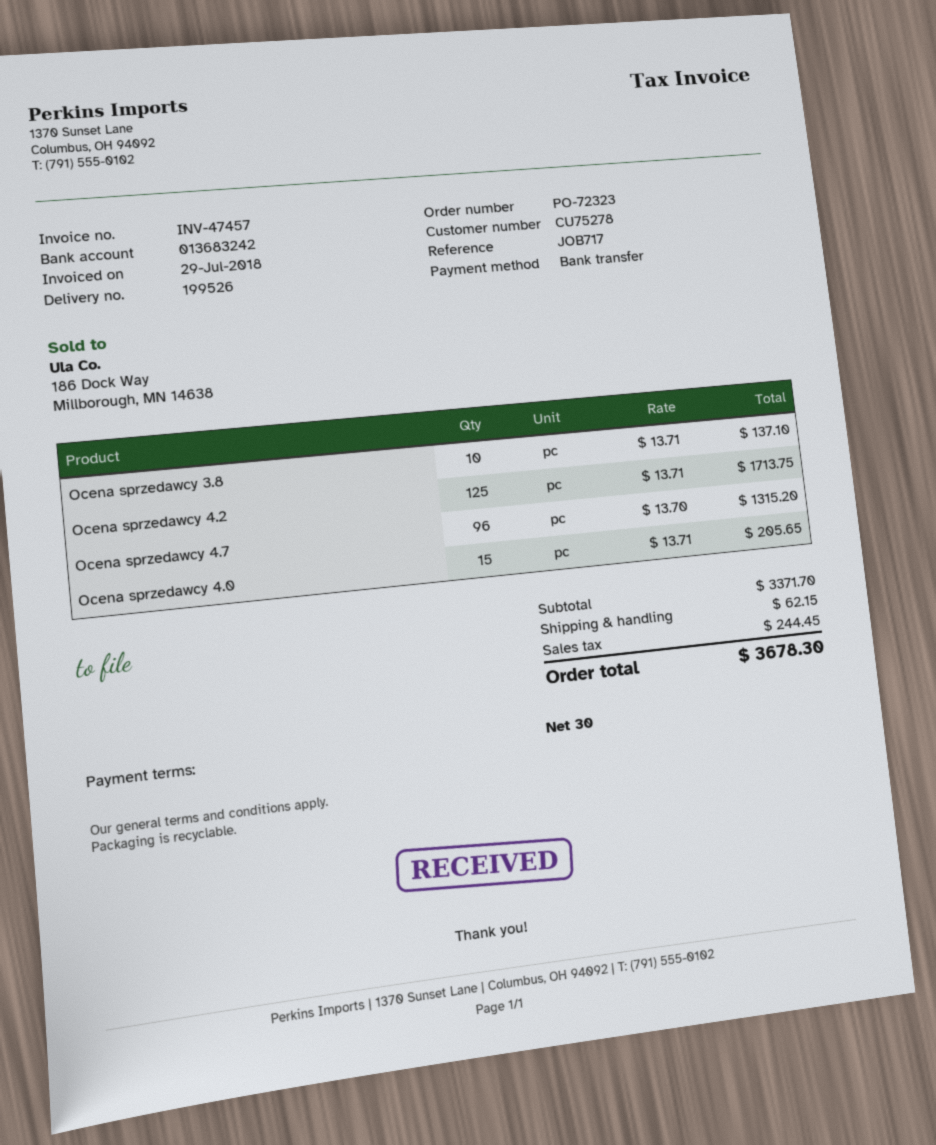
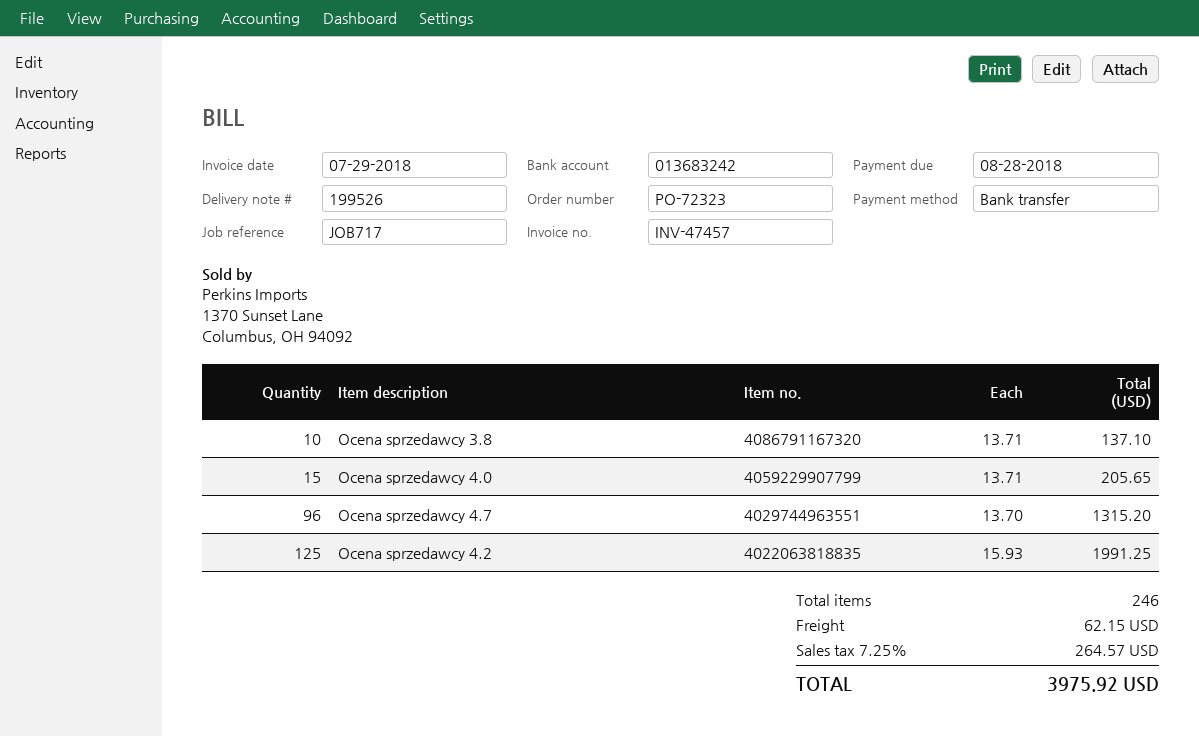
Ocena sprzedawcy 4.2: 125 x 13.71 = 1713.75 -> 125 x 15.93 = 1991.25
tax: 244.45 -> 264.57
total: 3678.30 -> 3975.92

